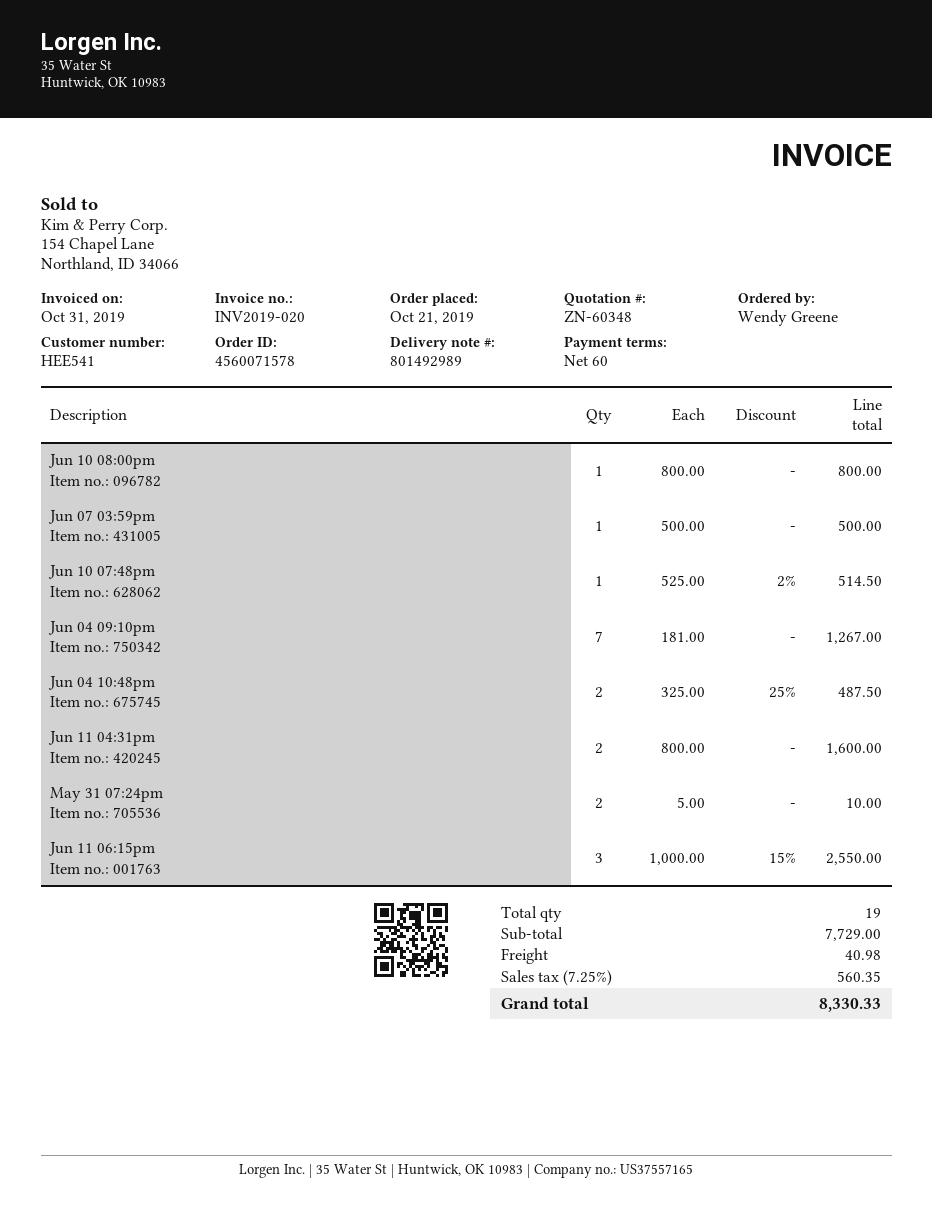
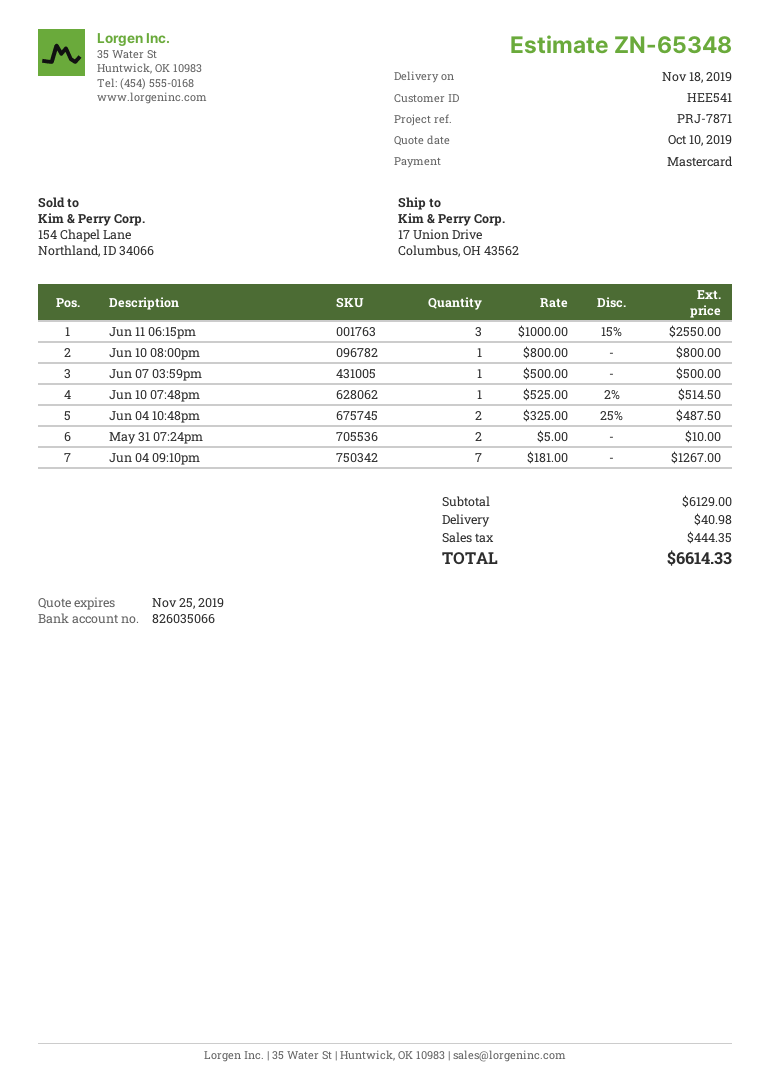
quote number: ZN-60348 -> ZN-65348
Jun 11 04:31pm: 2 x 800.00 = 1600.00 -> none
subtotal: 7729.00 -> 6129.00
tax: 560.35 -> 444.35
total: 8330.33 -> 6614.33

